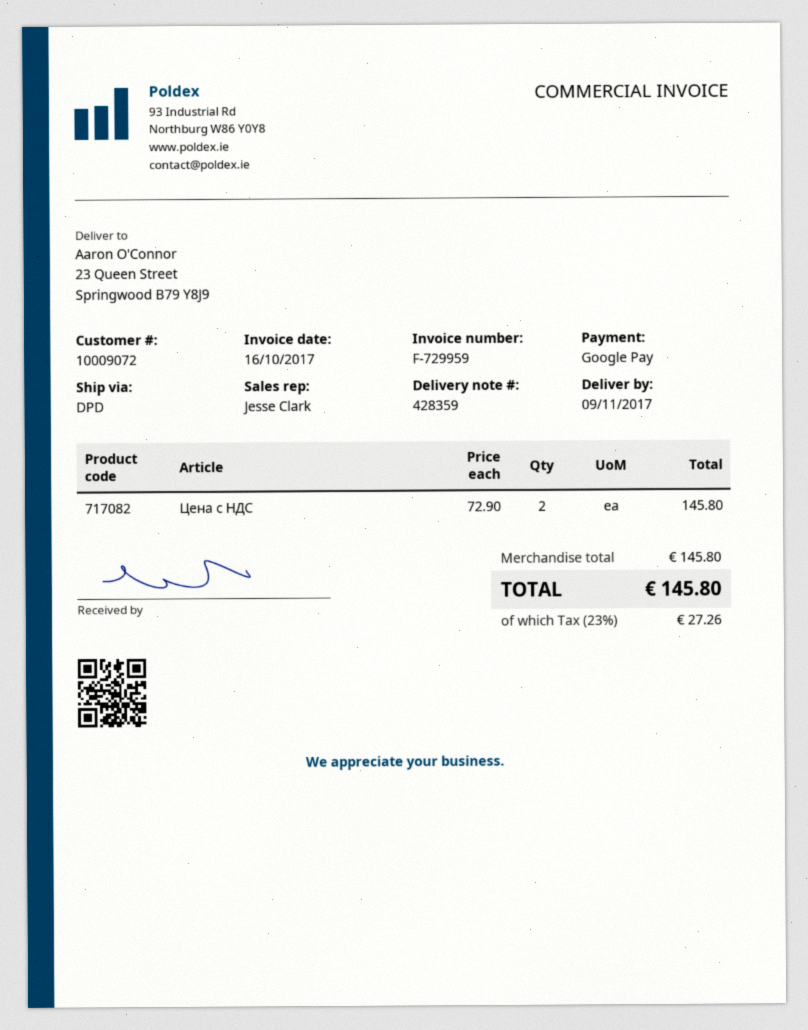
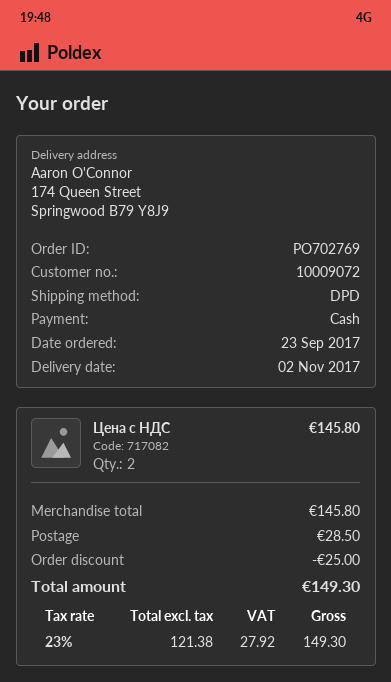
delivery date: 2017-11-09 -> 2017-11-02
payment method: Google Pay -> cash
ship to: 23 Queen Street, Springwood B79 Y8J9 -> 174 Queen Street, Springwood B79 Y8J9
discount: none -> 25.00
shipping: none -> 28.50
tax: 23% = 27.26 -> 23% = 27.92
total: 145.80 -> 149.30

